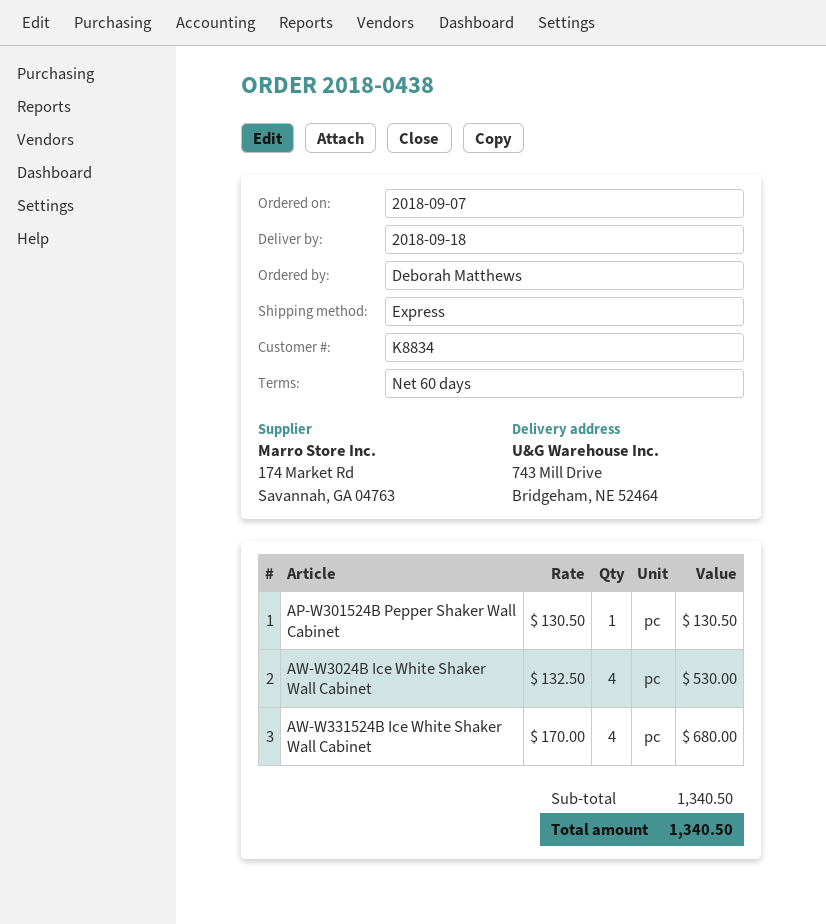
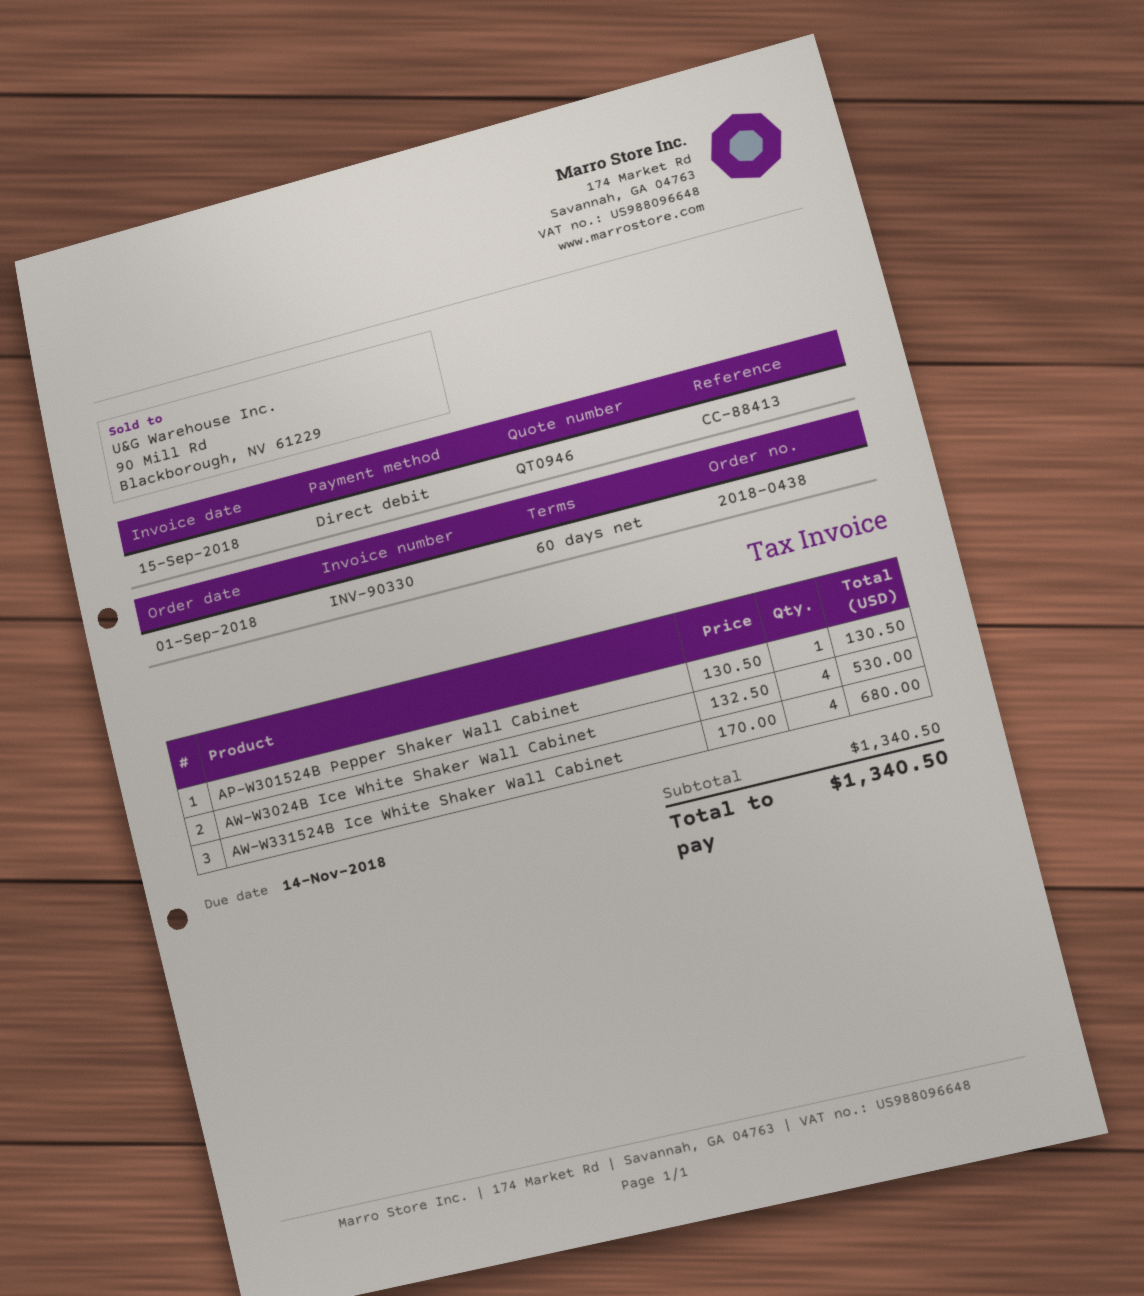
order date: 2018-09-07 -> 2018-09-01

